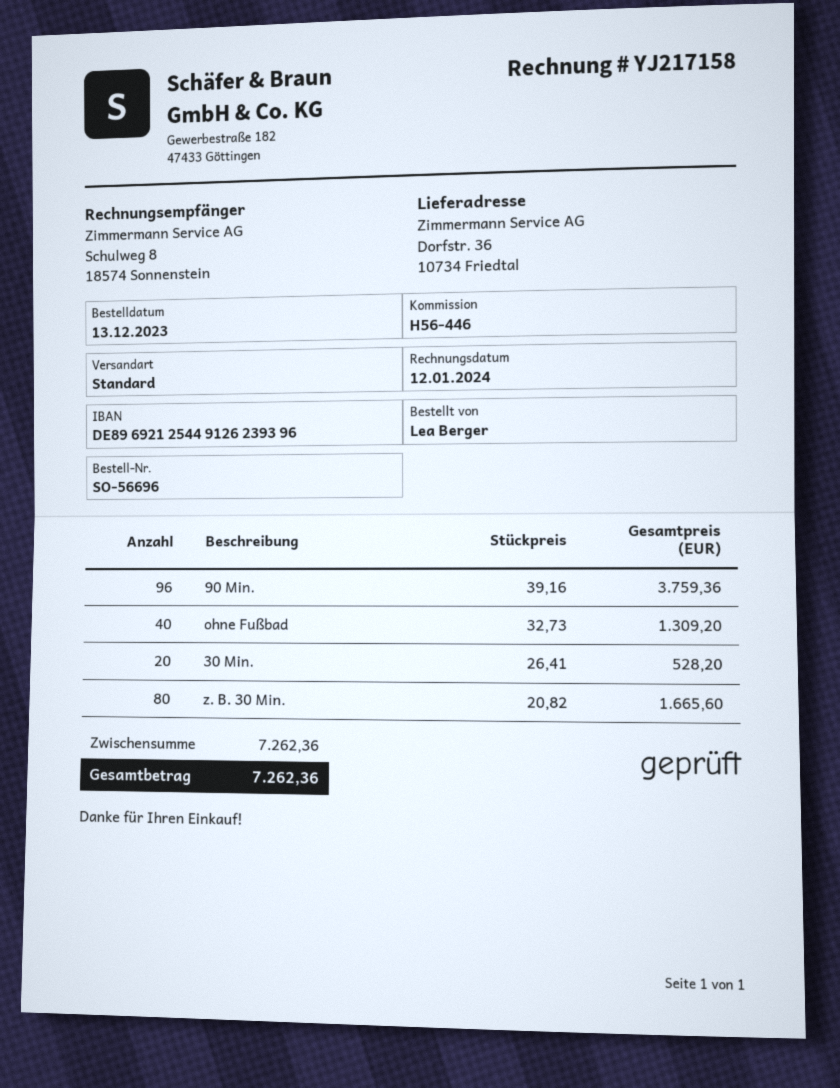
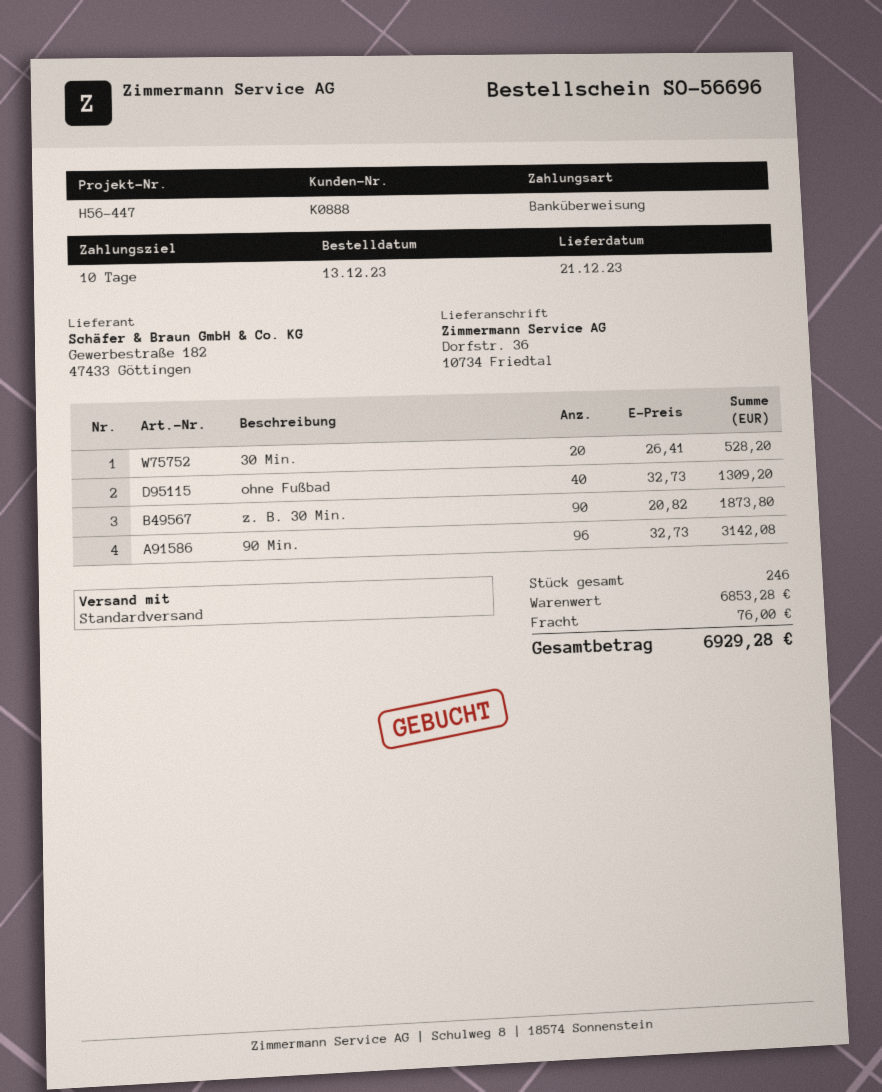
reference: H56-446 -> H56-447
90 Min.: 96 x 39.16 = 3759.36 -> 96 x 32.73 = 3142.08
z. B. 30 Min.: 80 x 20.82 = 1665.60 -> 90 x 20.82 = 1873.80
subtotal: 7262.36 -> 6853.28
shipping: none -> 76.00
total: 7262.36 -> 6929.28

